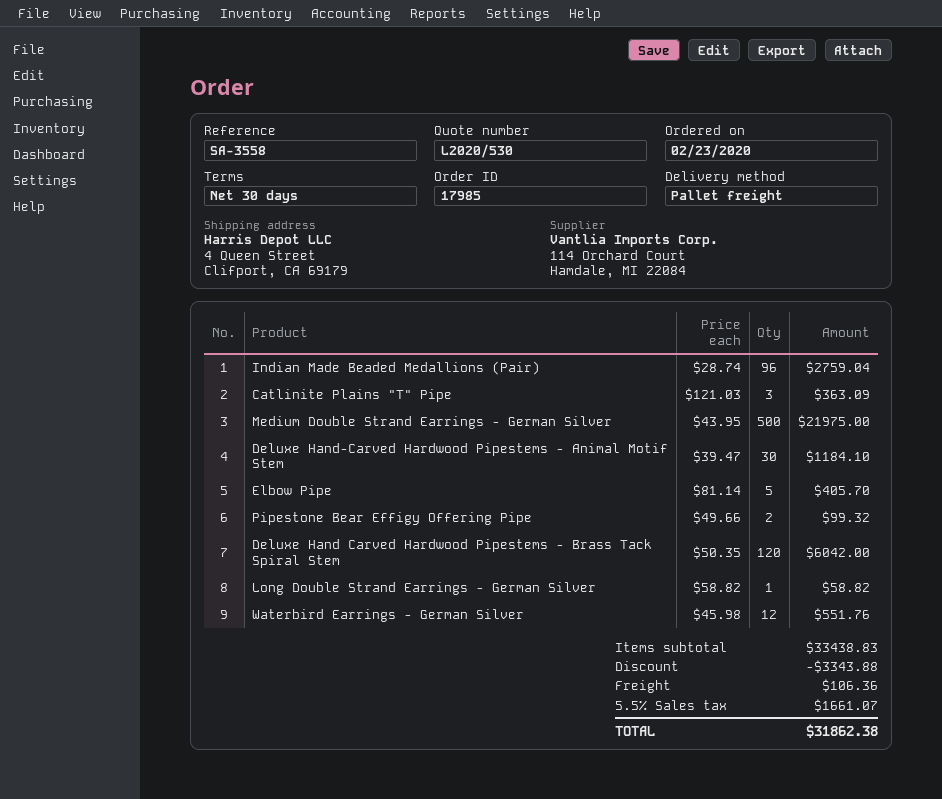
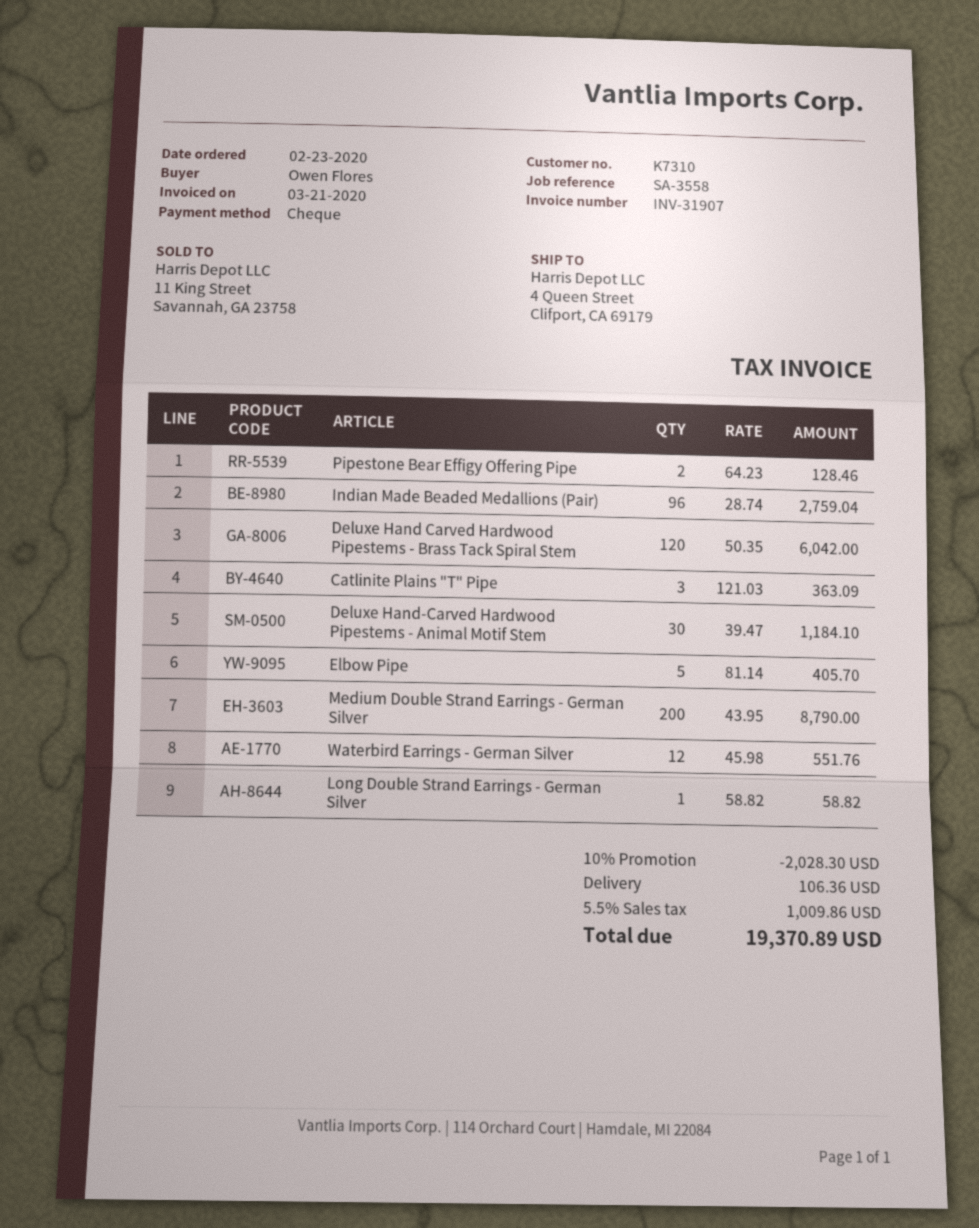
Medium Double Strand Earrings - German Silver: 500 x 43.95 = 21975.00 -> 200 x 43.95 = 8790.00
Pipestone Bear Effigy Offering Pipe: 2 x 49.66 = 99.32 -> 2 x 64.23 = 128.46
discount: 3343.88 -> 2028.30
tax: 5.5% = 1661.07 -> 5.5% = 1009.86
total: 31862.38 -> 19370.89

